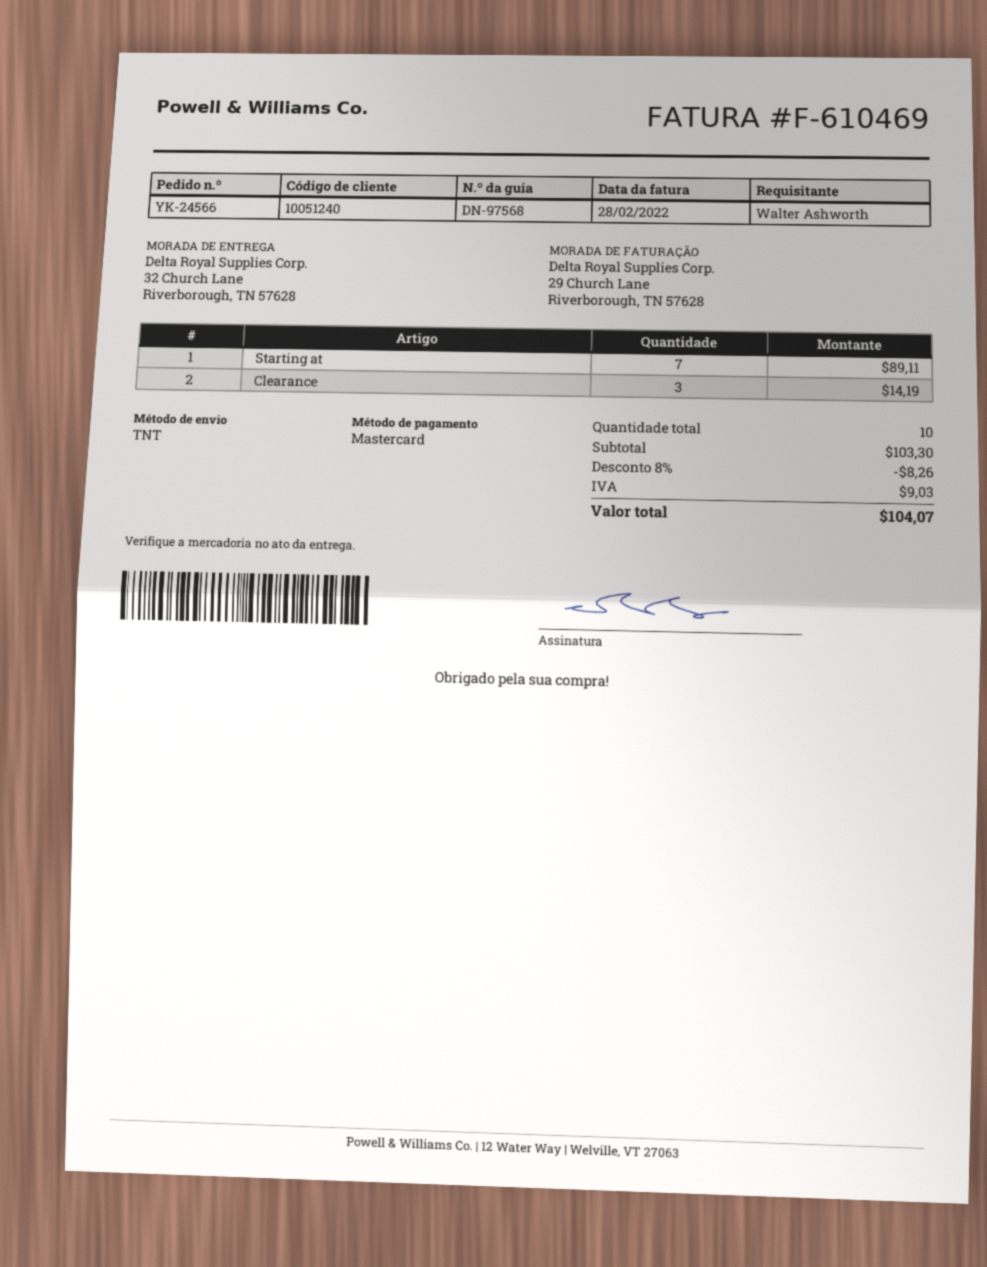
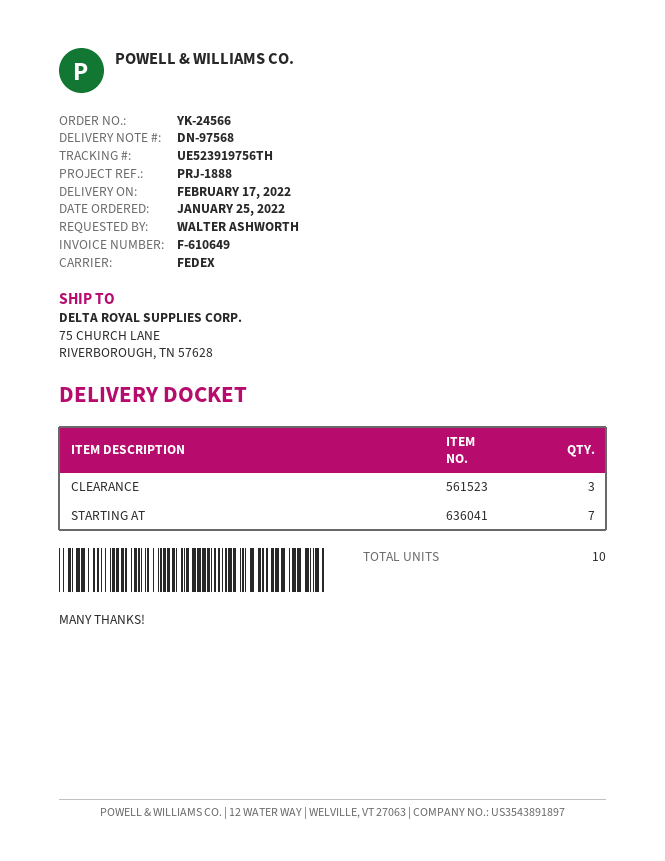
invoice number: F-610469 -> F-610649
shipping method: TNT -> FedEx
ship to: 32 Church Lane, Riverborough, TN 57628 -> 75 CHURCH LANE, RIVERBOROUGH, TN 57628

